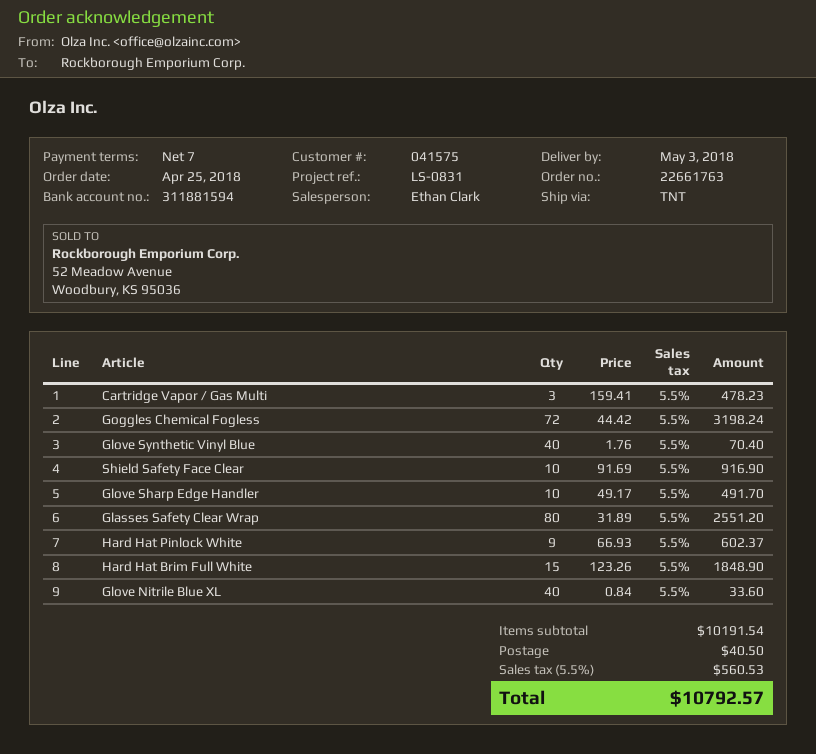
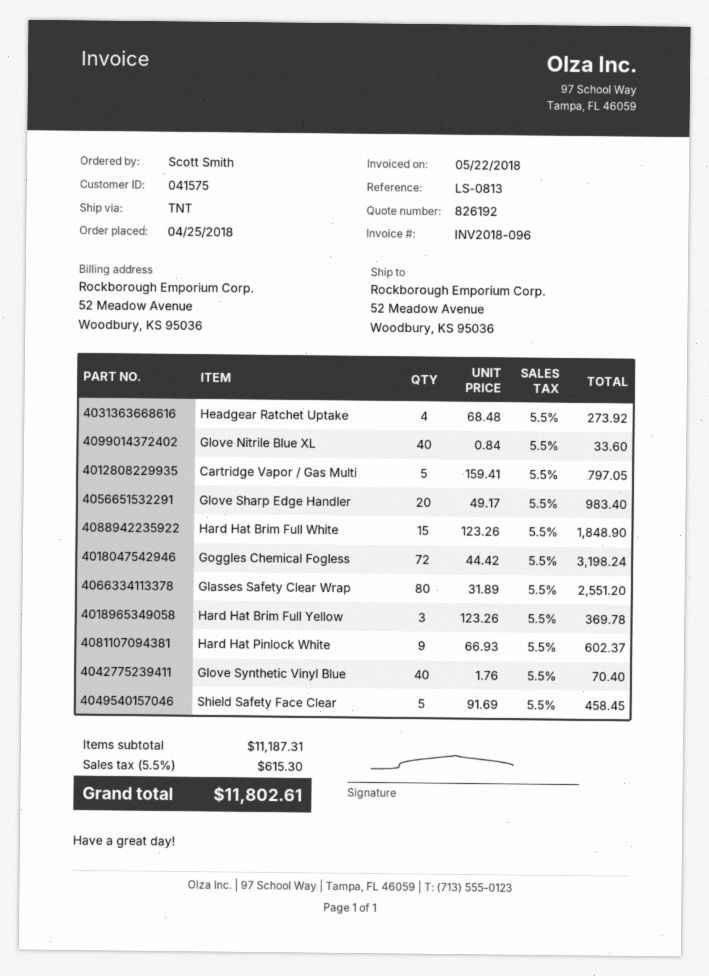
reference: LS-0831 -> LS-0813
Cartridge Vapor / Gas Multi: 3 x 159.41 = 478.23 -> 5 x 159.41 = 797.05
Shield Safety Face Clear: 10 x 91.69 = 916.90 -> 5 x 91.69 = 458.45
Glove Sharp Edge Handler: 10 x 49.17 = 491.70 -> 20 x 49.17 = 983.40
Headgear Ratchet Uptake: none -> 4 x 68.48 = 273.92
Hard Hat Brim Full Yellow: none -> 3 x 123.26 = 369.78
subtotal: 10191.54 -> 11187.31
shipping: 40.50 -> none
tax: 5.5% = 560.53 -> 5.5% = 615.30
total: 10792.57 -> 11802.61

